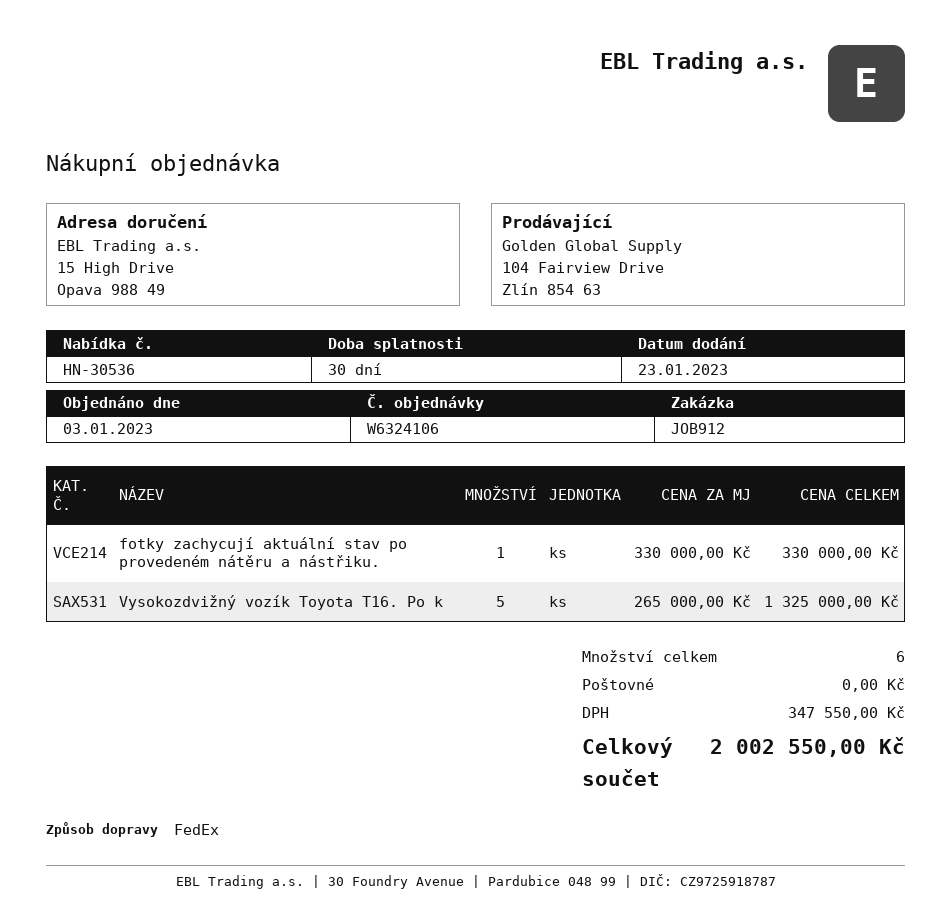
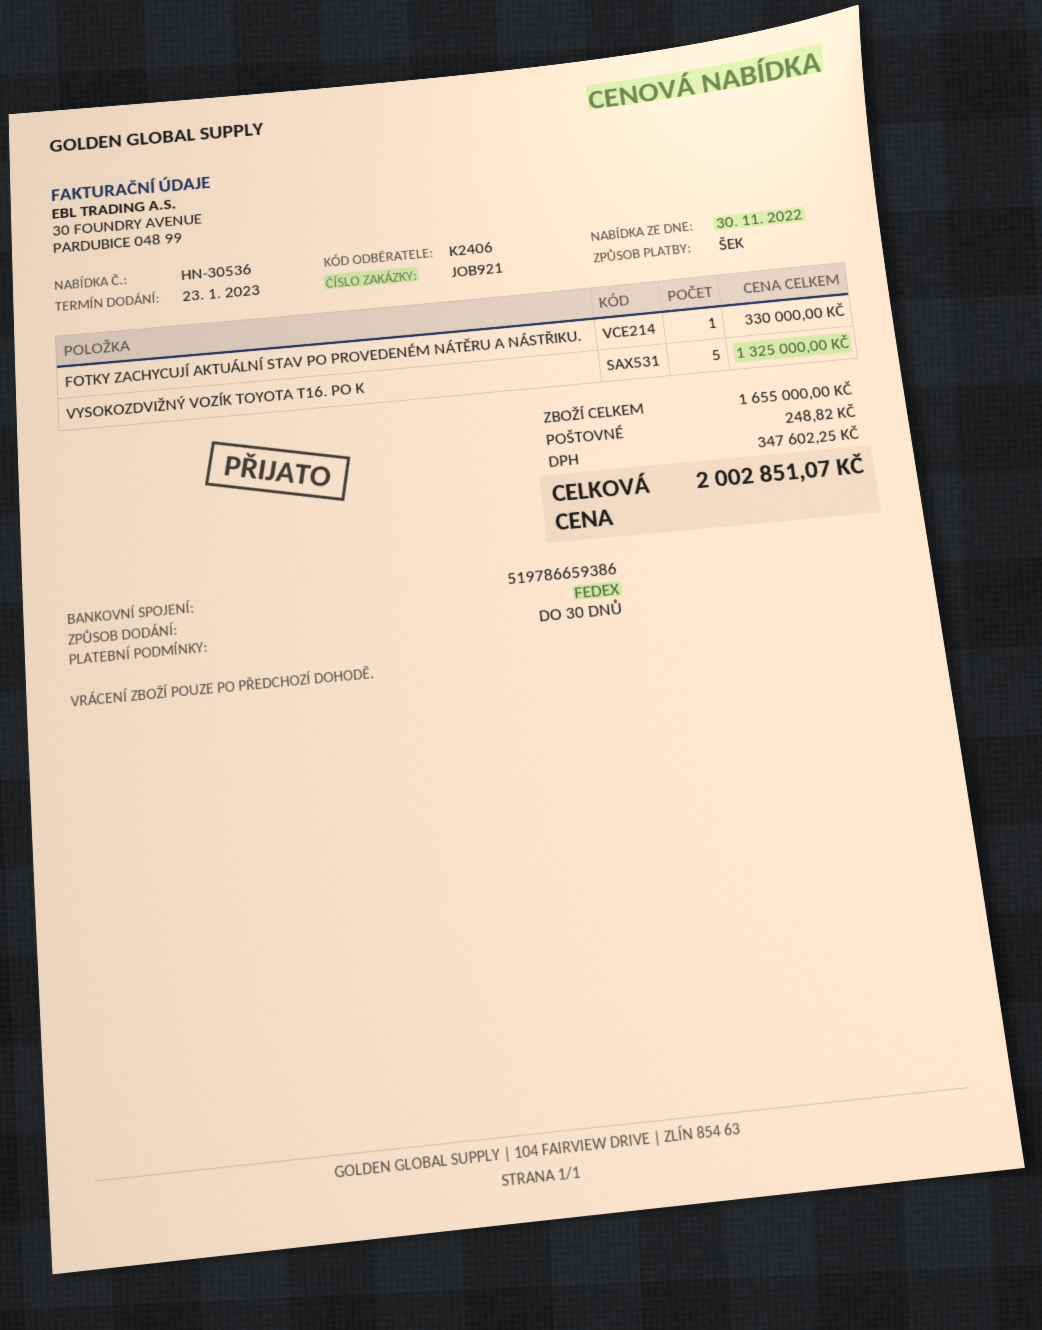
reference: JOB912 -> JOB921
shipping: 0.00 -> 248.82
tax: 347550.00 -> 347602.25
total: 2002550.00 -> 2002851.07

